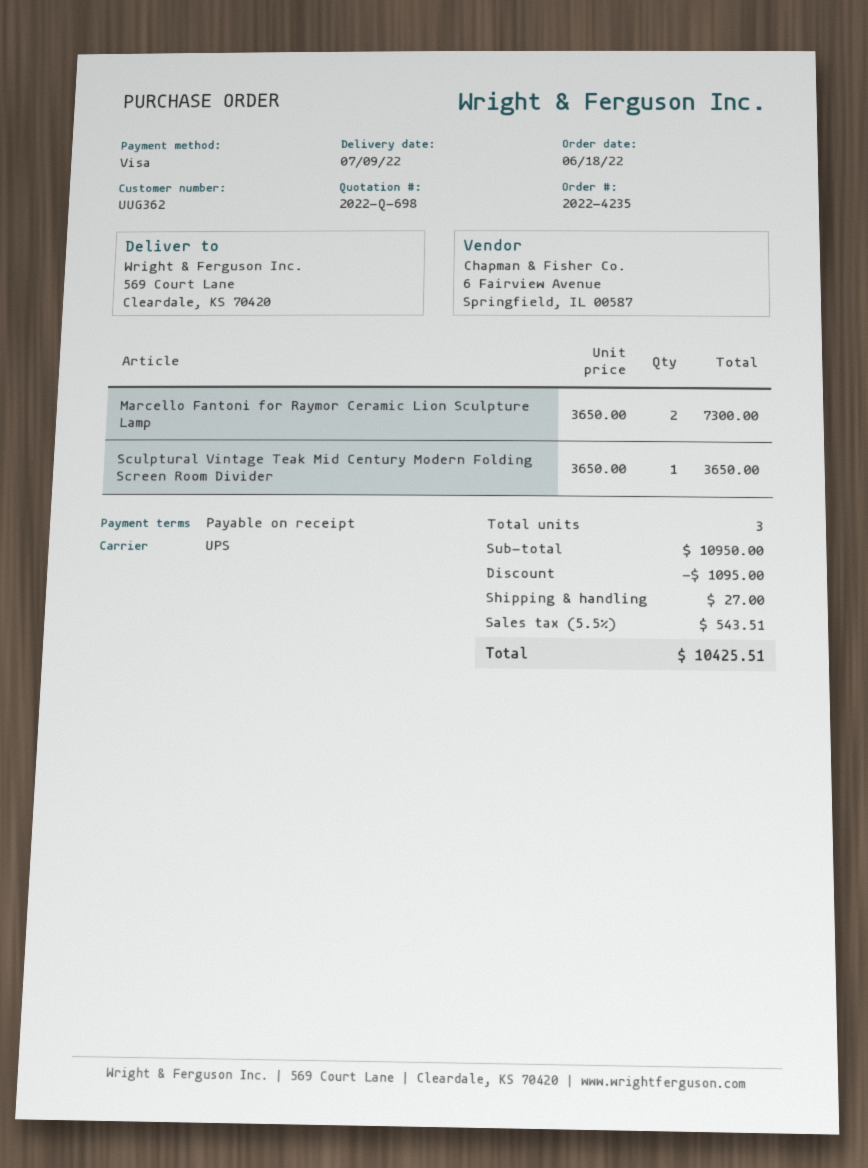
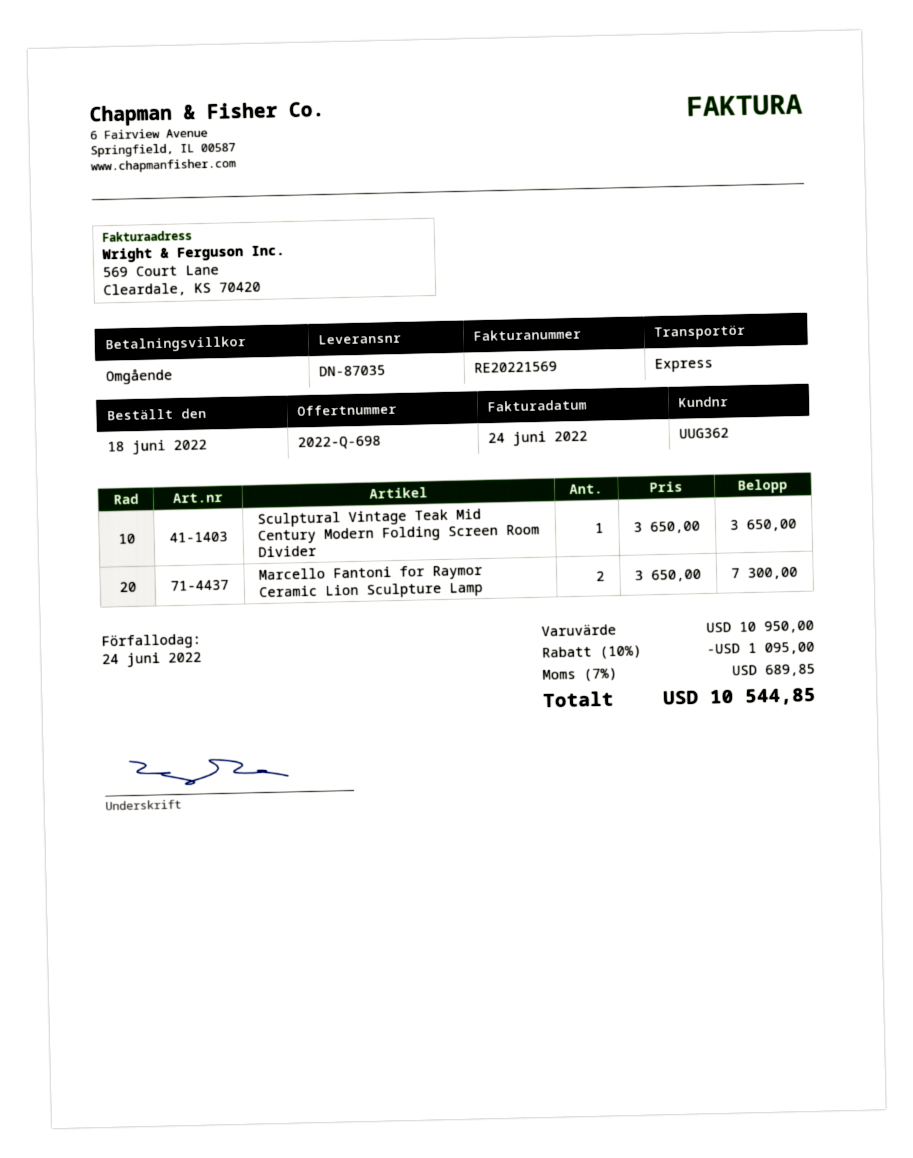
shipping method: UPS -> express
shipping: 27.00 -> none
tax: 5.5% = 543.51 -> 7% = 689.85
total: 10425.51 -> 10544.85

